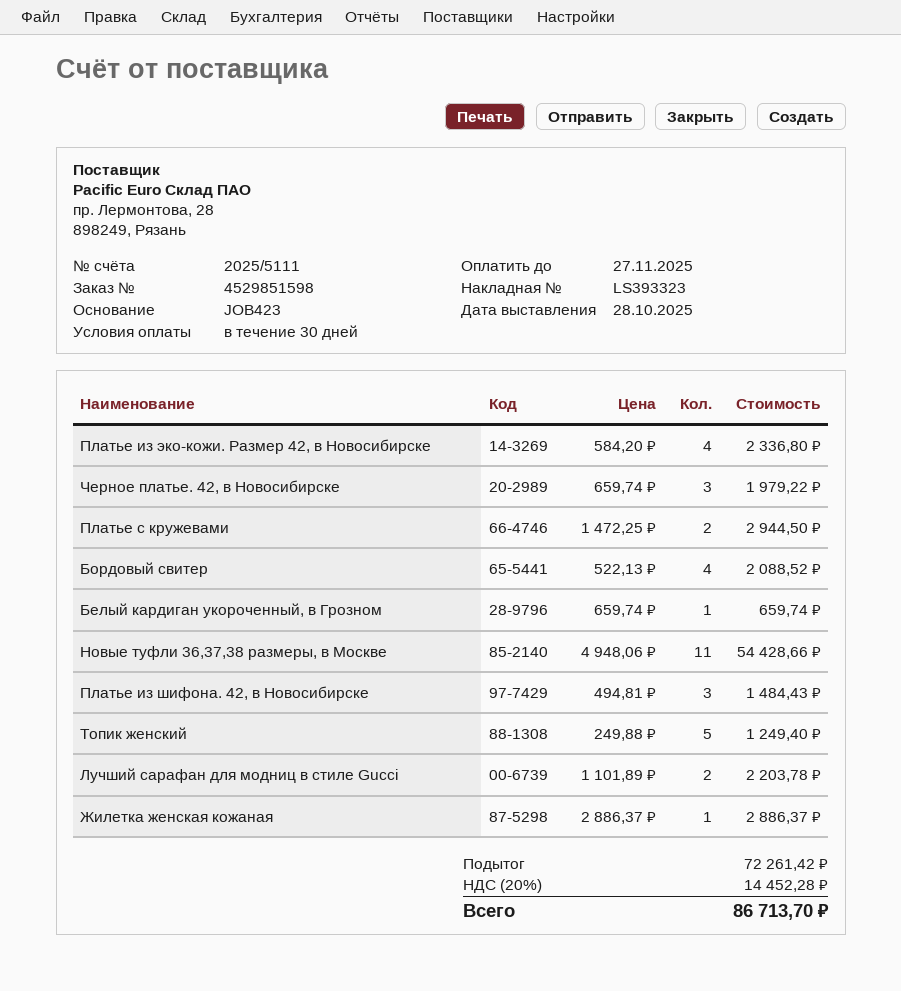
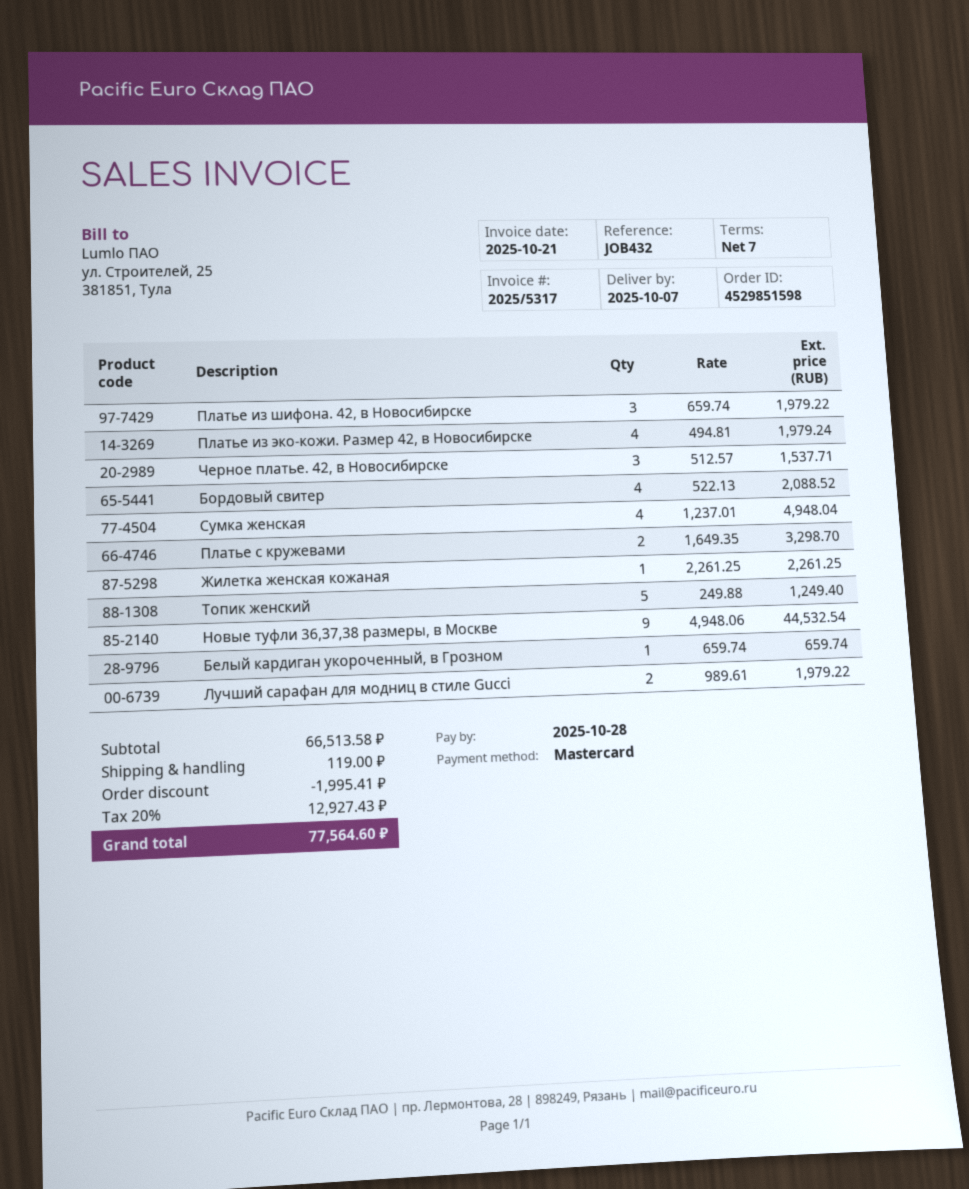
invoice number: 2025/5111 -> 2025/5317
invoice date: 2025-10-28 -> 2025-10-21
payment terms: 30 days -> 7 days
due date: 2025-11-27 -> 2025-10-28
reference: JOB423 -> JOB432
Платье из эко-кожи. Размер 42, в Новосибирске: 4 x 584.20 = 2336.80 -> 4 x 494.81 = 1979.24
Черное платье. 42, в Новосибирске: 3 x 659.74 = 1979.22 -> 3 x 512.57 = 1537.71
Платье с кружевами: 2 x 1472.25 = 2944.50 -> 2 x 1649.35 = 3298.70
Новые туфли 36,37,38 размеры, в Москве: 11 x 4948.06 = 54428.66 -> 9 x 4948.06 = 44532.54
Платье из шифона. 42, в Новосибирске: 3 x 494.81 = 1484.43 -> 3 x 659.74 = 1979.22
Лучший сарафан для модниц в стиле Gucci: 2 x 1101.89 = 2203.78 -> 2 x 989.61 = 1979.22
Жилетка женская кожаная: 1 x 2886.37 = 2886.37 -> 1 x 2261.25 = 2261.25
Сумка женская: none -> 4 x 1237.01 = 4948.04
subtotal: 72261.42 -> 66513.58
discount: none -> 1995.41
shipping: none -> 119.00
tax: 20% = 14452.28 -> 20% = 12927.43
total: 86713.70 -> 77564.60

